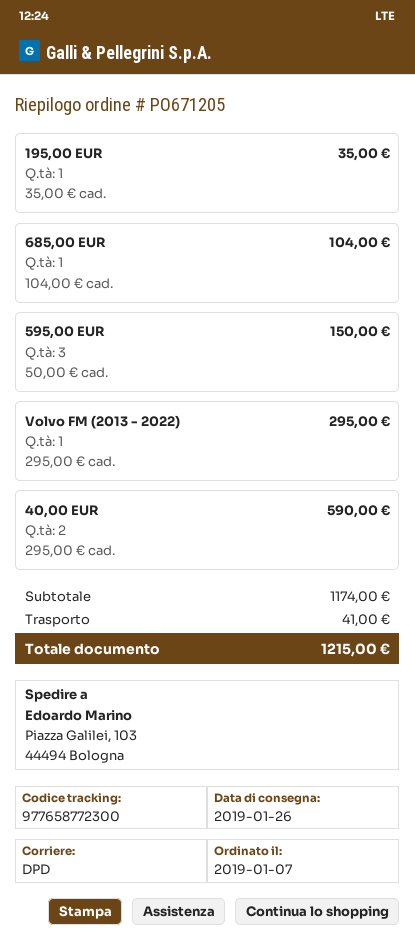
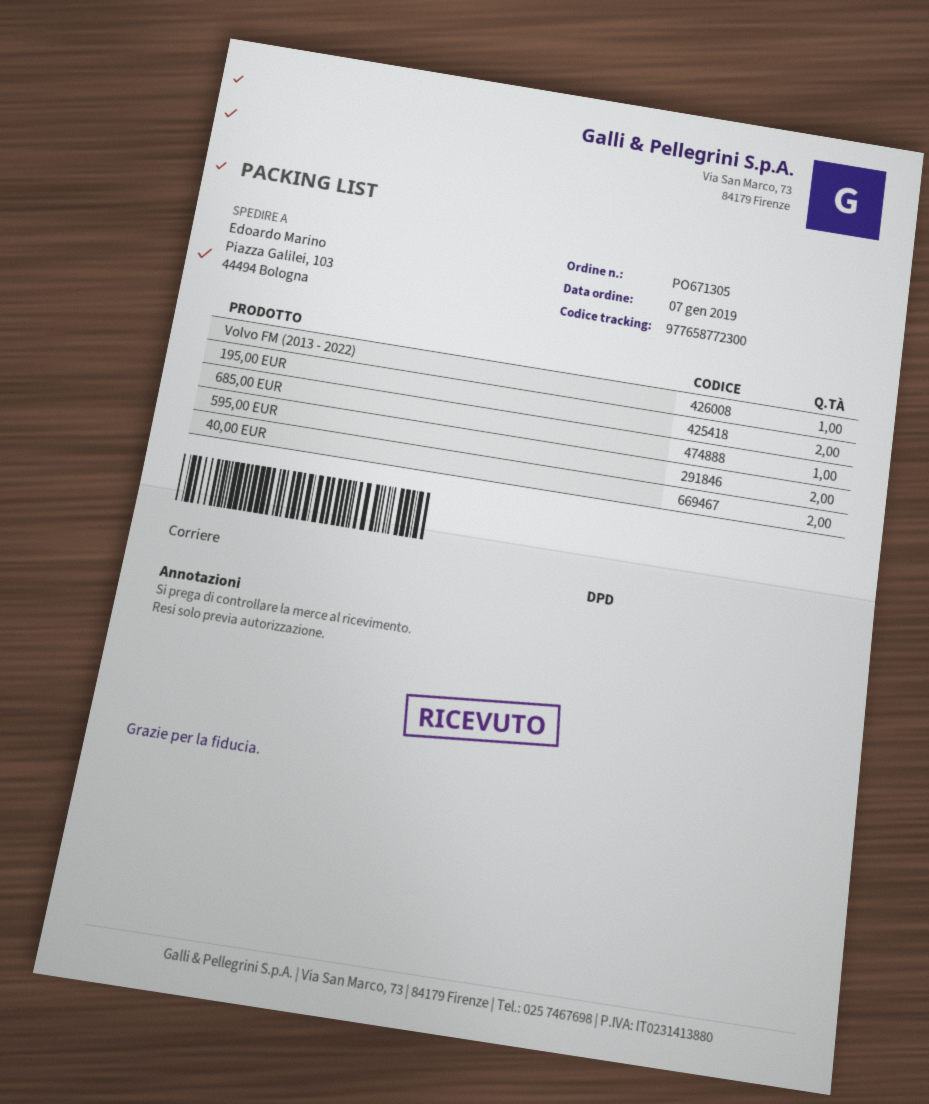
order number: PO671205 -> PO671305
195,00 EUR: 1 -> 2
595,00 EUR: 3 -> 2

